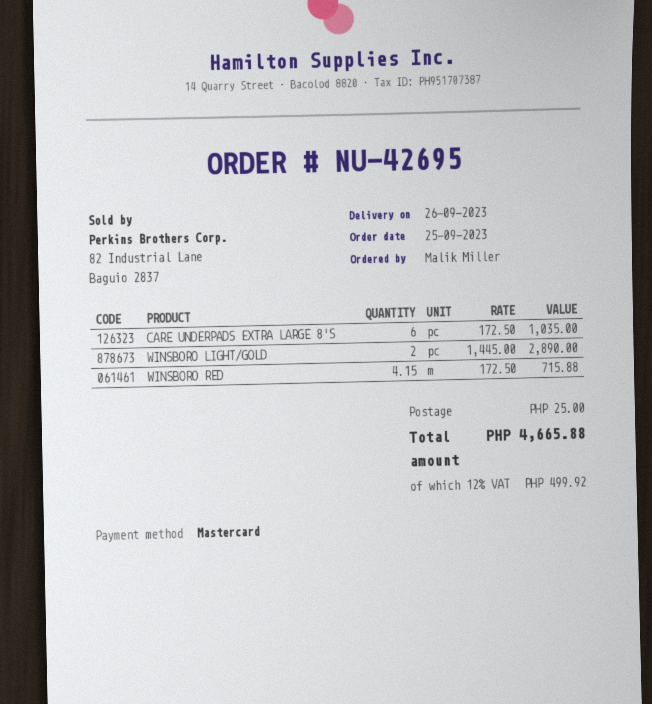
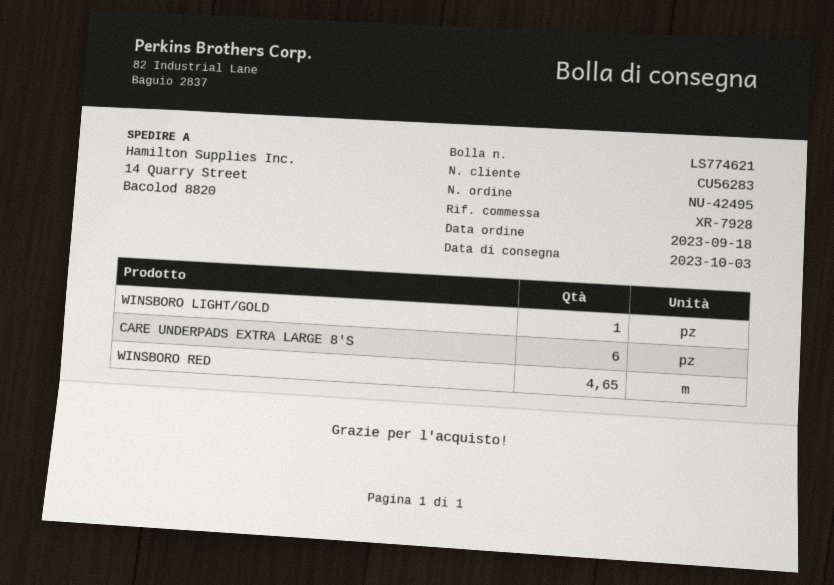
order number: NU-42695 -> NU-42495
order date: 2023-09-25 -> 2023-09-18
delivery date: 2023-09-26 -> 2023-10-03
WINSBORO LIGHT/GOLD: 2 -> 1
WINSBORO RED: 4.15 -> 4.65

